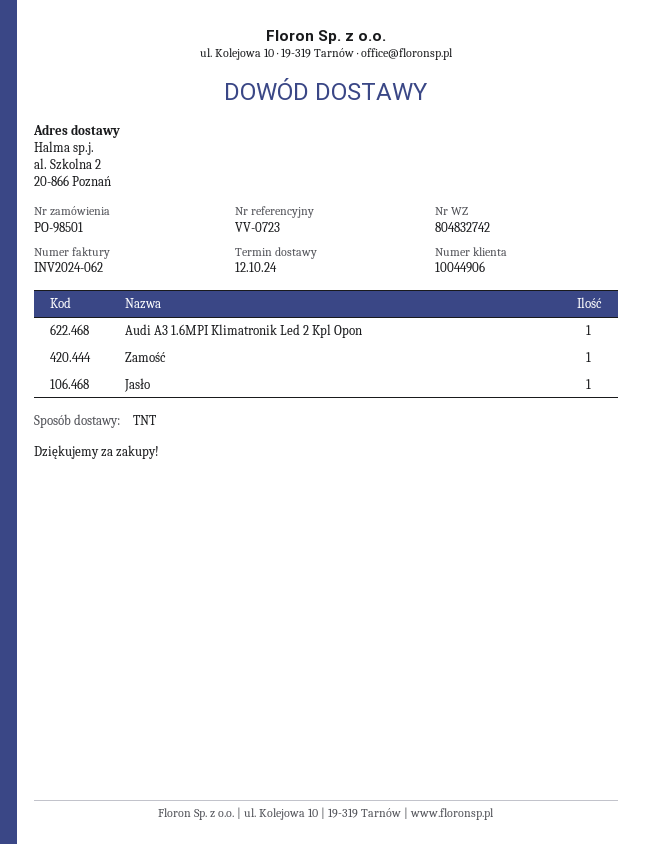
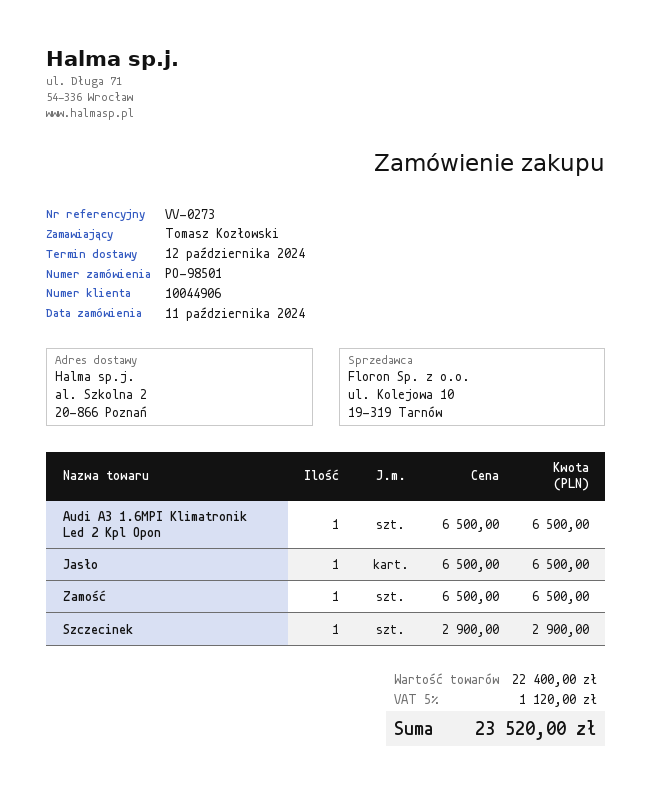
reference: VV-0723 -> VV-0273
Szczecinek: none -> 1

